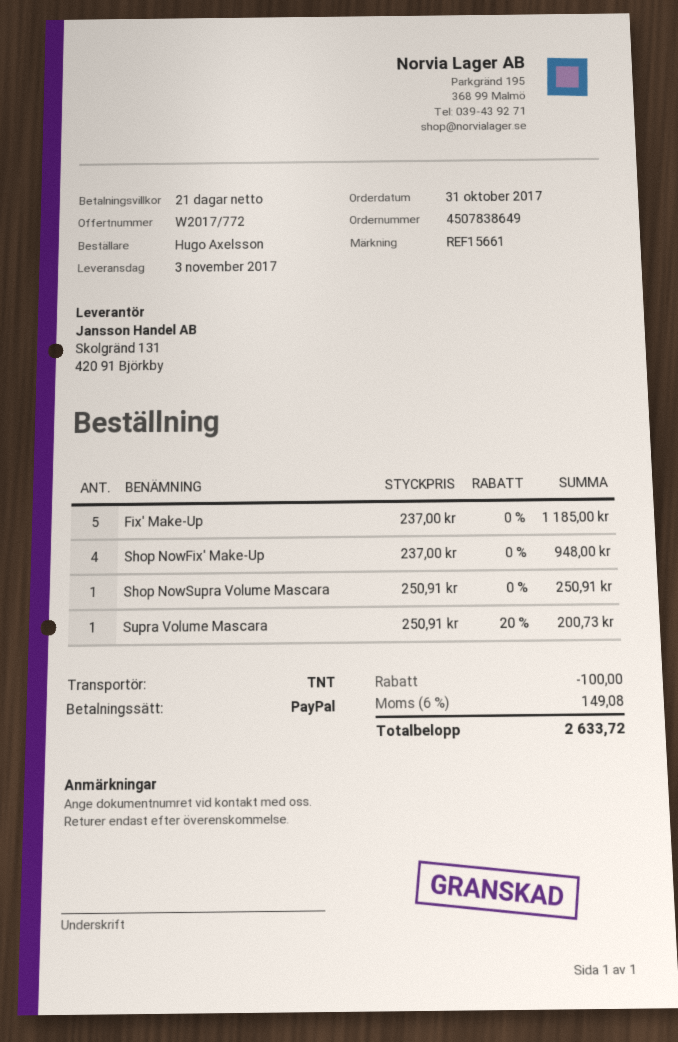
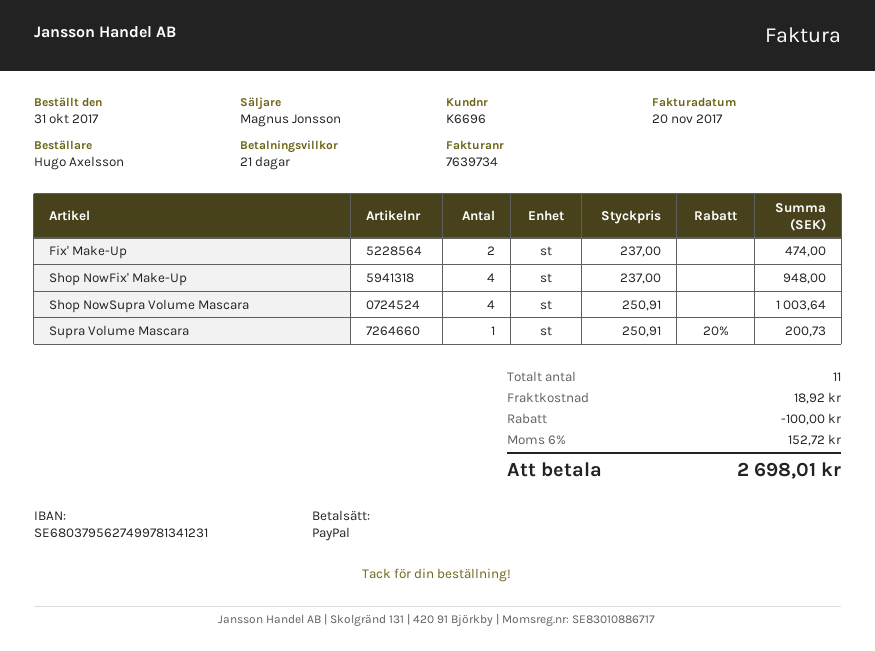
Fix' Make-Up: 5 x 237.00 = 1185.00 -> 2 x 237.00 = 474.00
Shop NowSupra Volume Mascara: 1 x 250.91 = 250.91 -> 4 x 250.91 = 1003.64
shipping: none -> 18.92
tax: 6% = 149.08 -> 6% = 152.72
total: 2633.72 -> 2698.01

